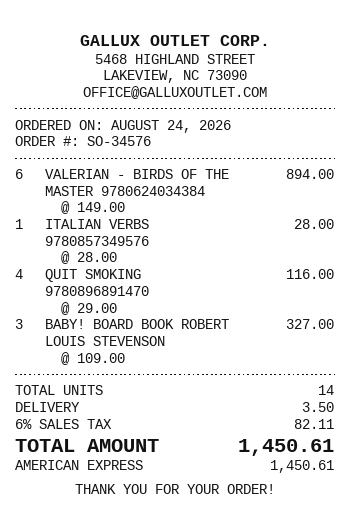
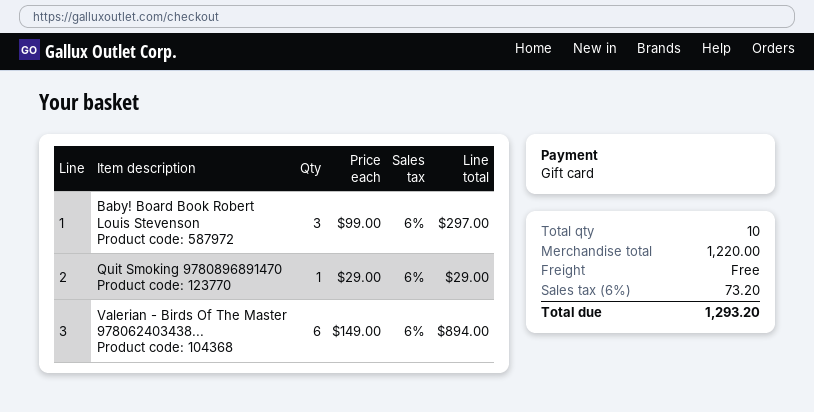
payment method: American Express -> gift card
ITALIAN VERBS 9780857349576: 1 x 28.00 = 28.00 -> none
QUIT SMOKING 9780896891470: 4 x 29.00 = 116.00 -> 1 x 29.00 = 29.00
BABY! BOARD BOOK ROBERT LOUIS STEVENSON: 3 x 109.00 = 327.00 -> 3 x 99.00 = 297.00
total quantity: 14 -> 10
shipping: 3.50 -> 0.00
tax: 6% = 82.11 -> 6% = 73.20
total: 1450.61 -> 1293.20

